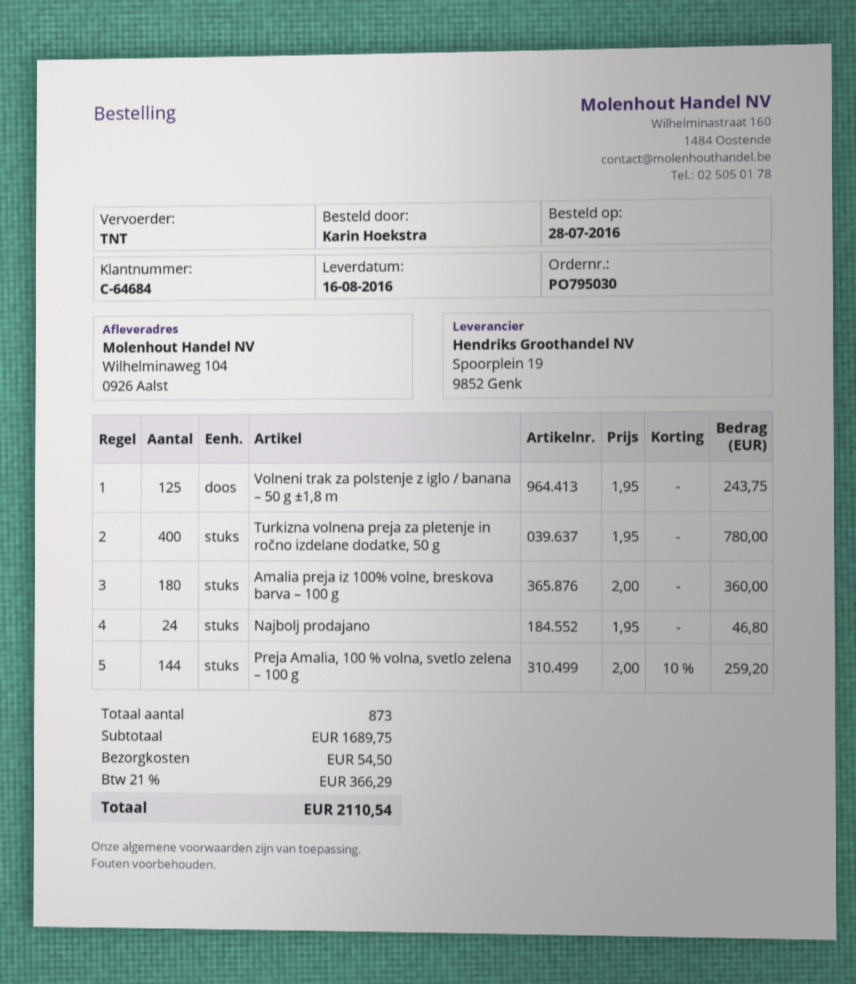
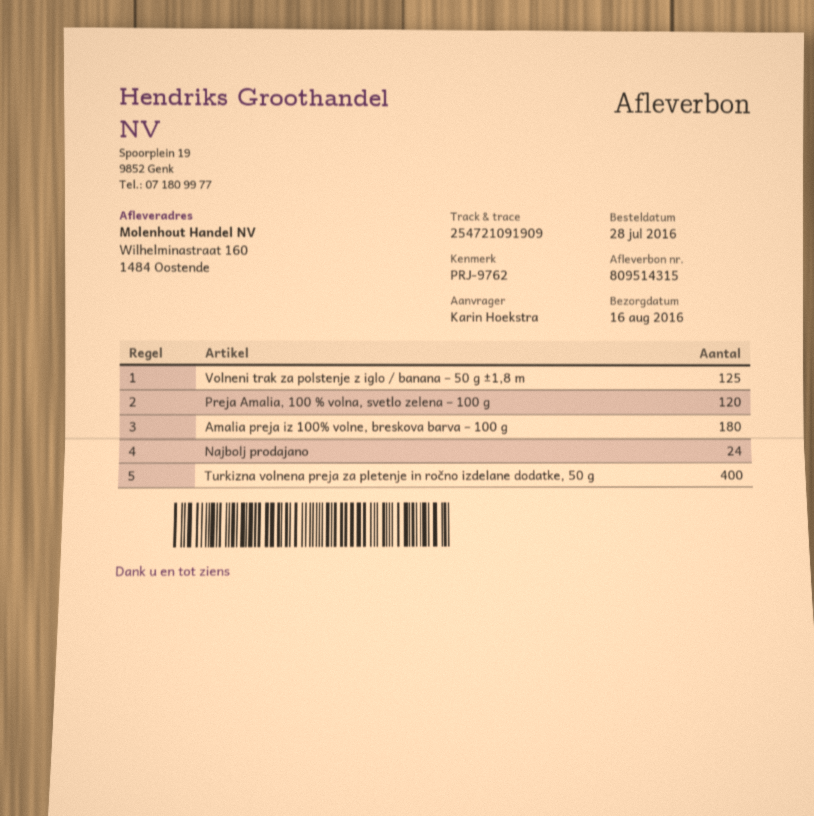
ship to: Wilhelminaweg 104, 0926 Aalst -> Wilhelminastraat 160, 1484 Oostende
Preja Amalia, 100 % volna, svetlo zelena – 100 g: 144 -> 120

